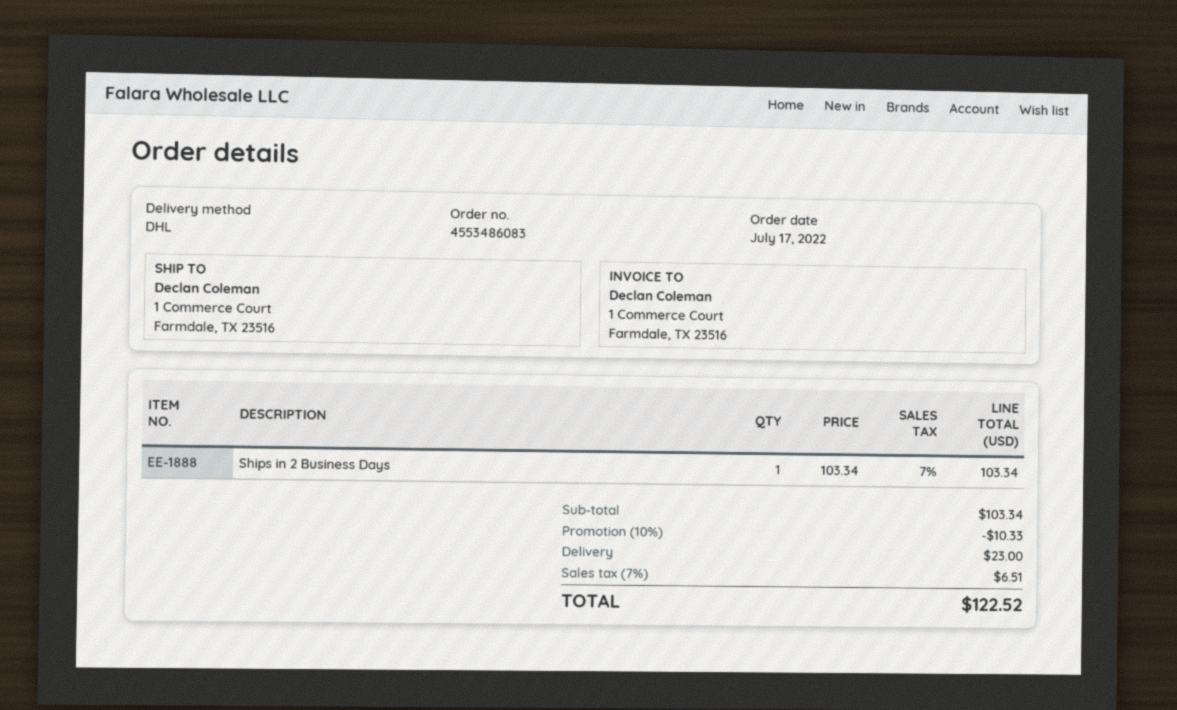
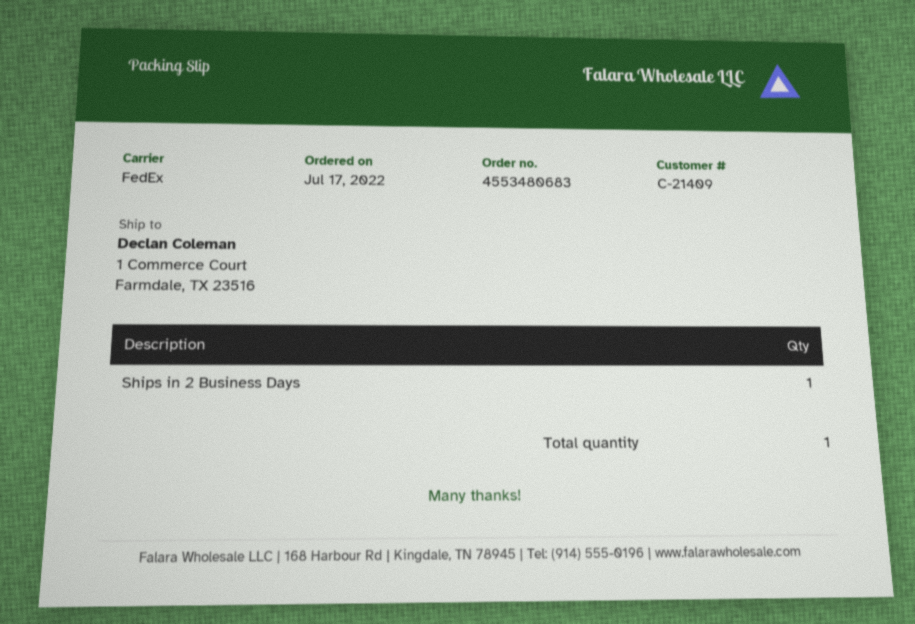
order number: 4553486083 -> 4553480683
shipping method: DHL -> FedEx

